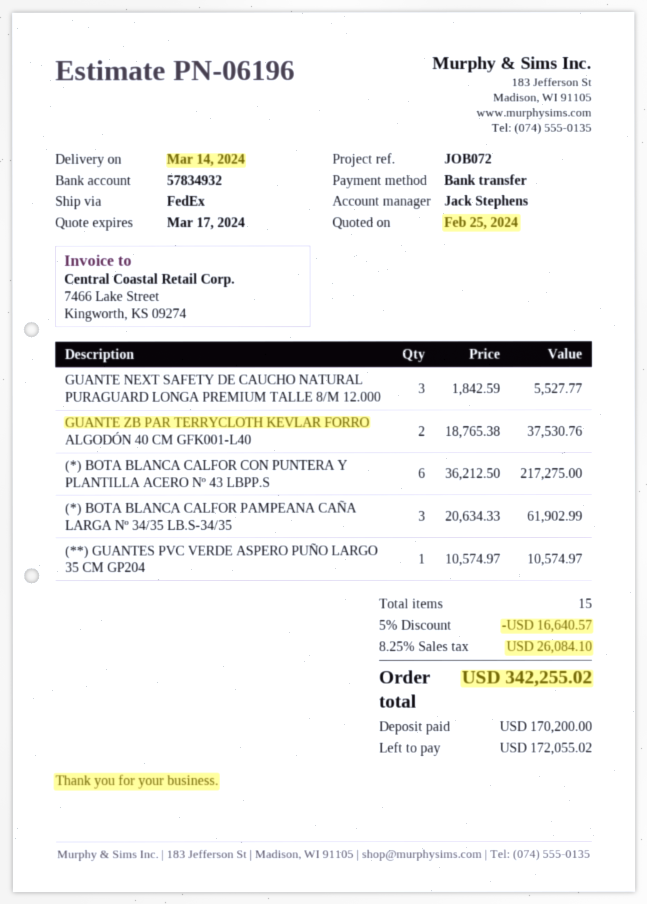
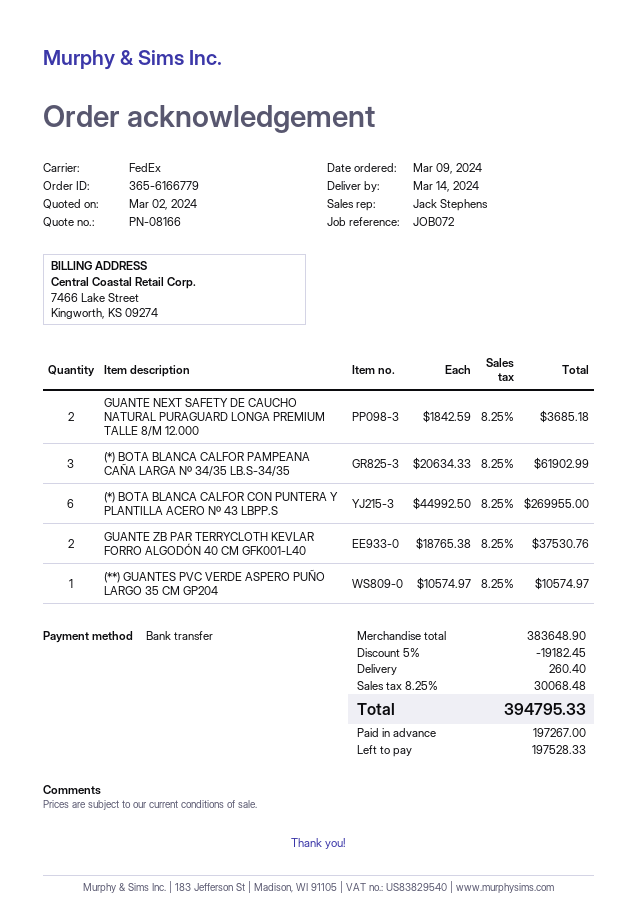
quote number: PN-06196 -> PN-08166
quote date: 2024-02-25 -> 2024-03-02
GUANTE NEXT SAFETY DE CAUCHO NATURAL PURAGUARD LONGA PREMIUM TALLE 8/M 12.000: 3 x 1842.59 = 5527.77 -> 2 x 1842.59 = 3685.18
(*) BOTA BLANCA CALFOR CON PUNTERA Y PLANTILLA ACERO Nº 43 LBPP.S: 6 x 36212.50 = 217275.00 -> 6 x 44992.50 = 269955.00
discount: 5% = 16640.57 -> 5% = 19182.45
shipping: none -> 260.40
tax: 8.25% = 26084.10 -> 8.25% = 30068.48
total: 342255.02 -> 394795.33
deposit: 170200.00 -> 197267.00
balance: 172055.02 -> 197528.33

